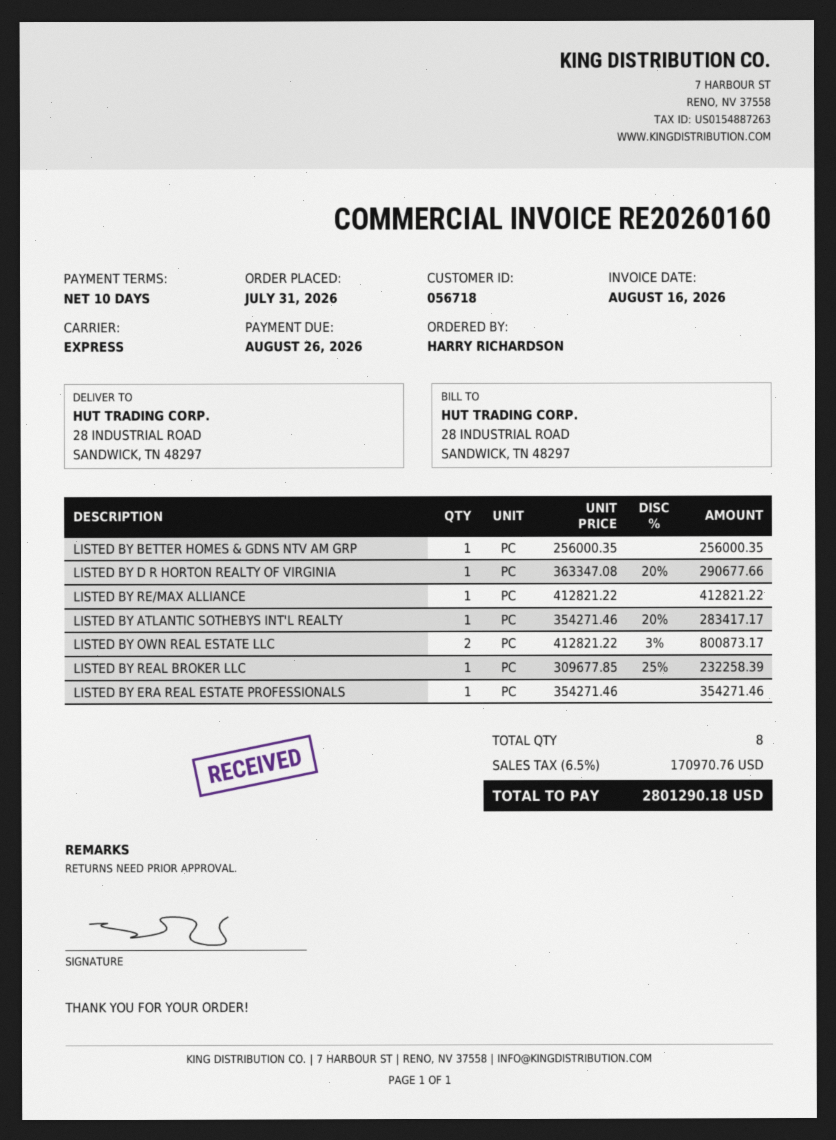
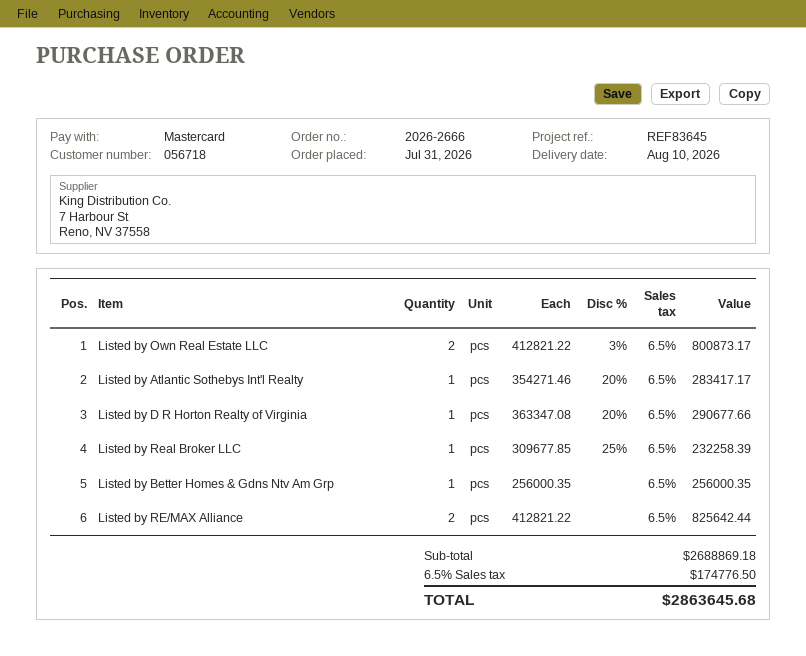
LISTED BY RE/MAX ALLIANCE: 1 x 412821.22 = 412821.22 -> 2 x 412821.22 = 825642.44
LISTED BY ERA REAL ESTATE PROFESSIONALS: 1 x 354271.46 = 354271.46 -> none
tax: 6.5% = 170970.76 -> 6.5% = 174776.50
total: 2801290.18 -> 2863645.68

